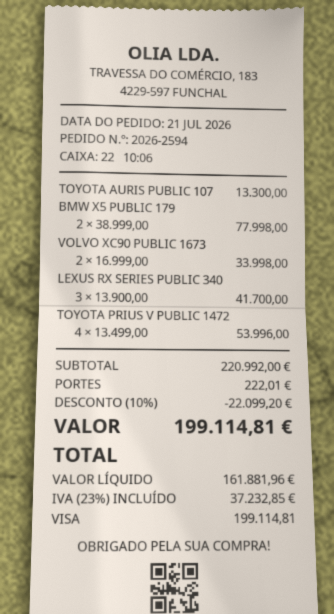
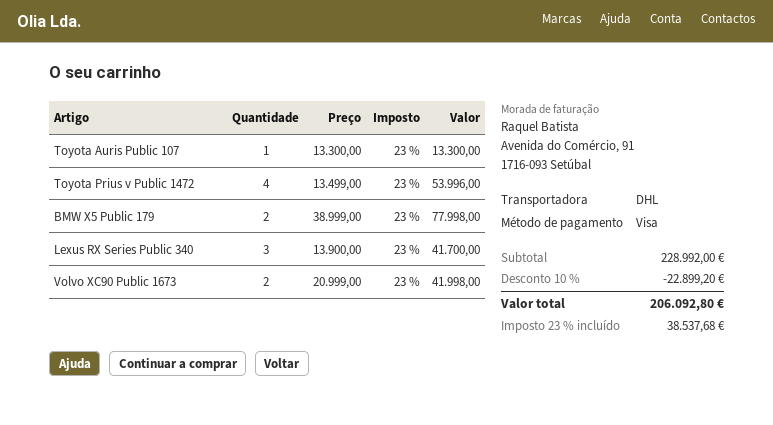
VOLVO XC90 PUBLIC 1673: 2 x 16999.00 = 33998.00 -> 2 x 20999.00 = 41998.00
subtotal: 220992.00 -> 228992.00
discount: 10% = 22099.20 -> 10% = 22899.20
shipping: 222.01 -> none
tax: 23% = 37232.85 -> 23% = 38537.68
total: 199114.81 -> 206092.80

